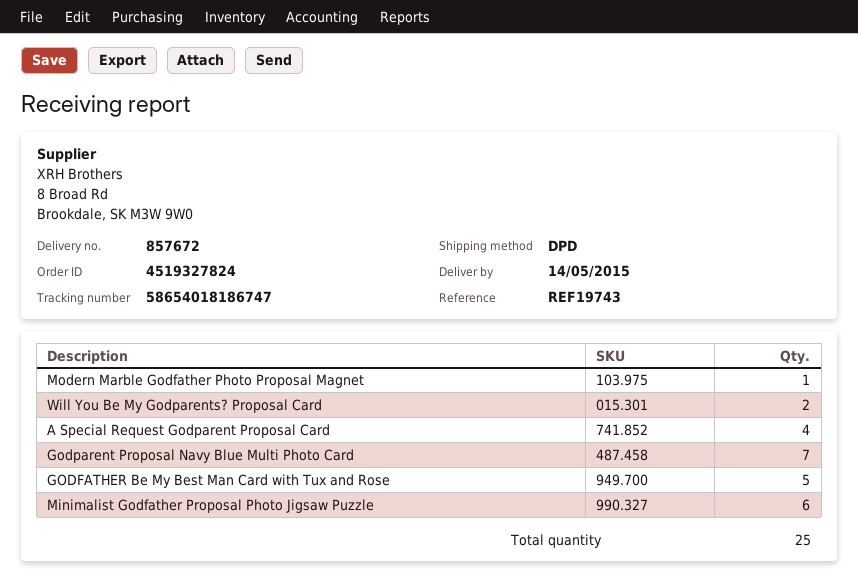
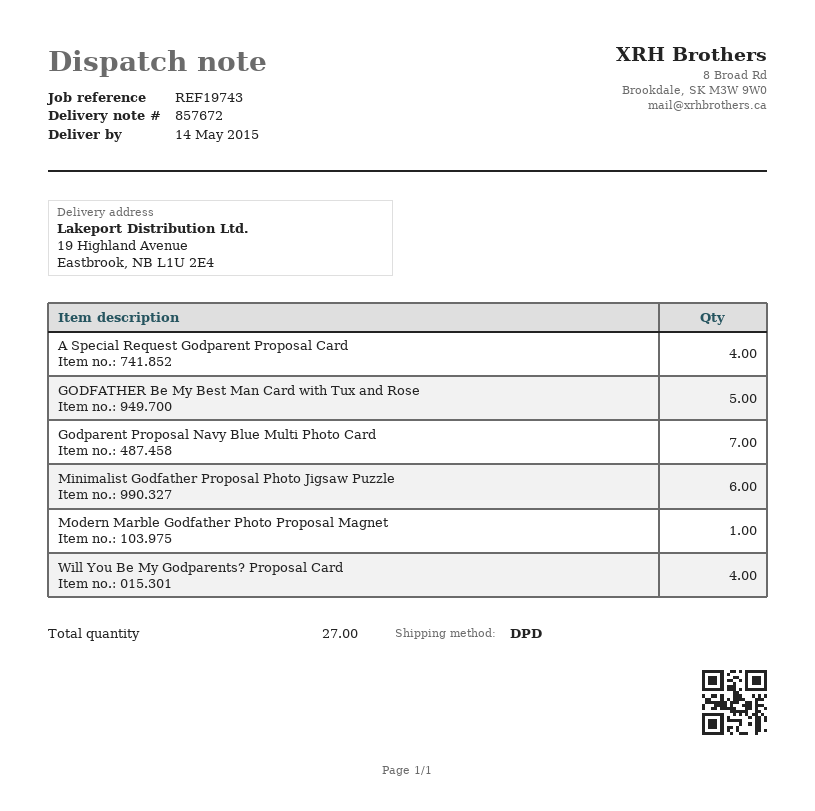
Will You Be My Godparents? Proposal Card: 2 -> 4
total quantity: 25 -> 27

